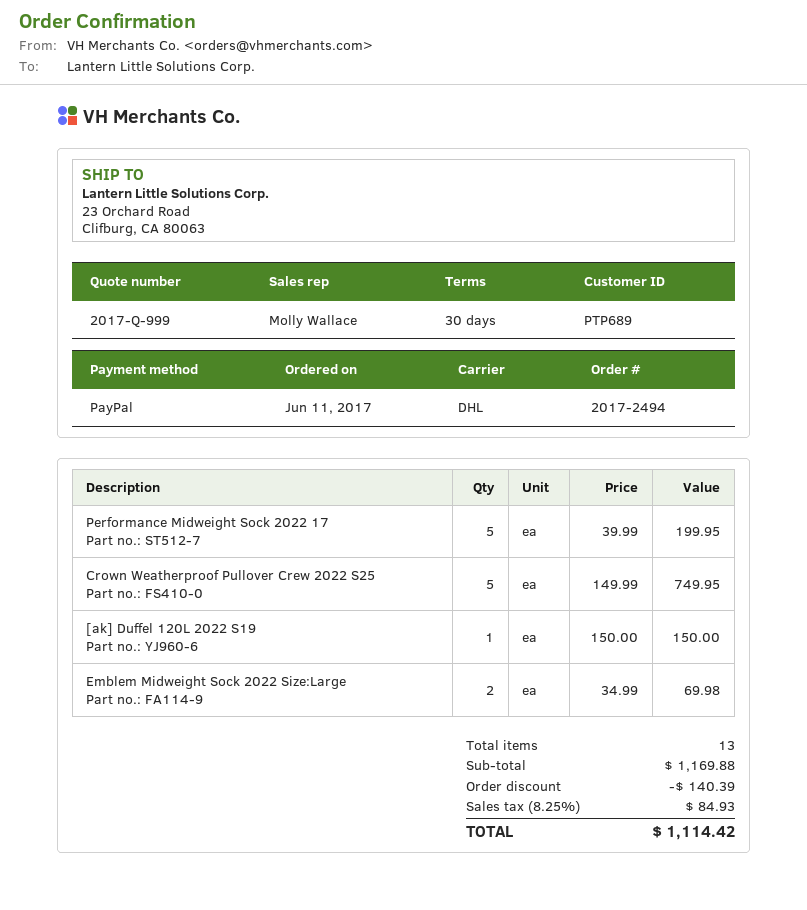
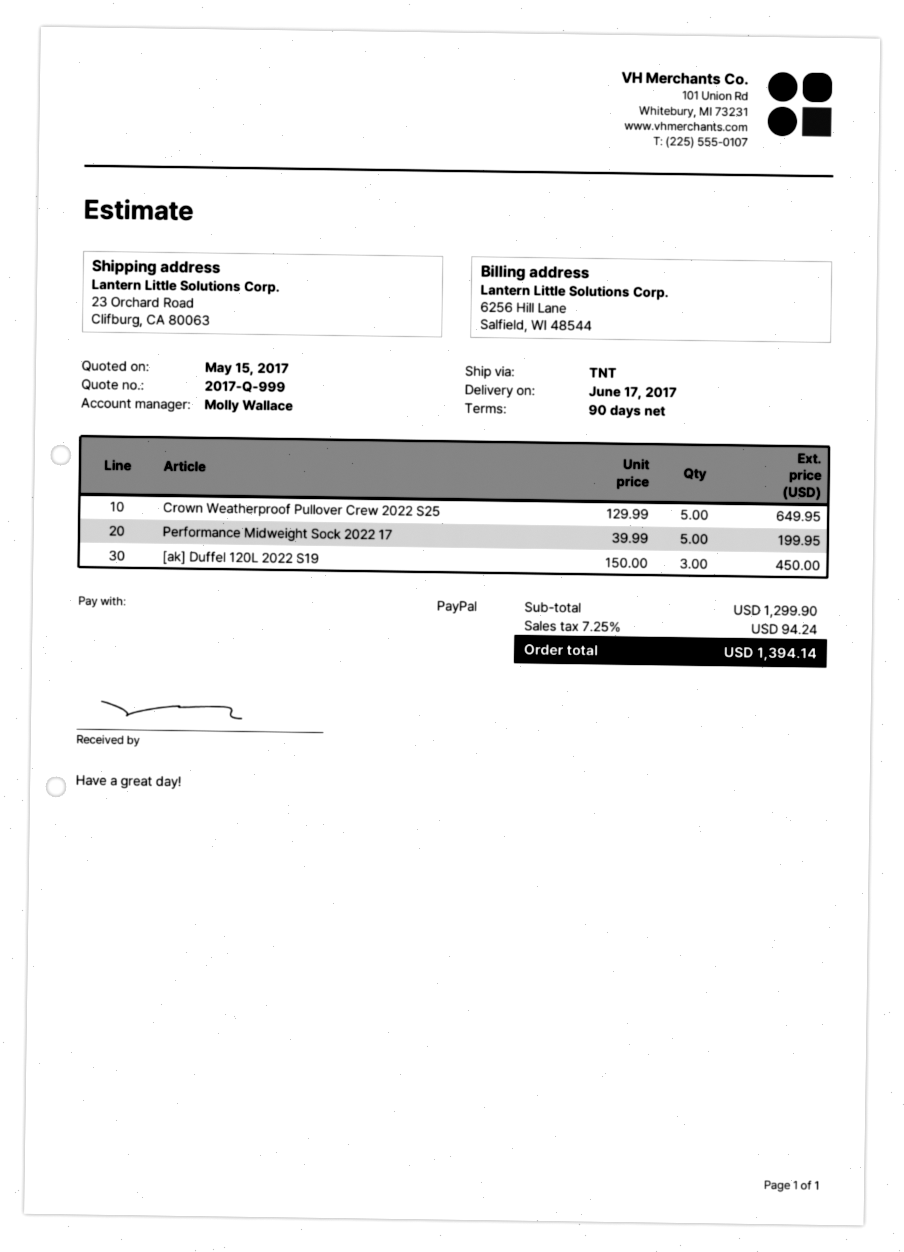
payment terms: 30 days -> 90 days
shipping method: DHL -> TNT
Crown Weatherproof Pullover Crew 2022 S25: 5 x 149.99 = 749.95 -> 5 x 129.99 = 649.95
[ak] Duffel 120L 2022 S19: 1 x 150.00 = 150.00 -> 3 x 150.00 = 450.00
Emblem Midweight Sock 2022 Size:Large: 2 x 34.99 = 69.98 -> none
subtotal: 1169.88 -> 1299.90
discount: 140.39 -> none
tax: 8.25% = 84.93 -> 7.25% = 94.24
total: 1114.42 -> 1394.14

